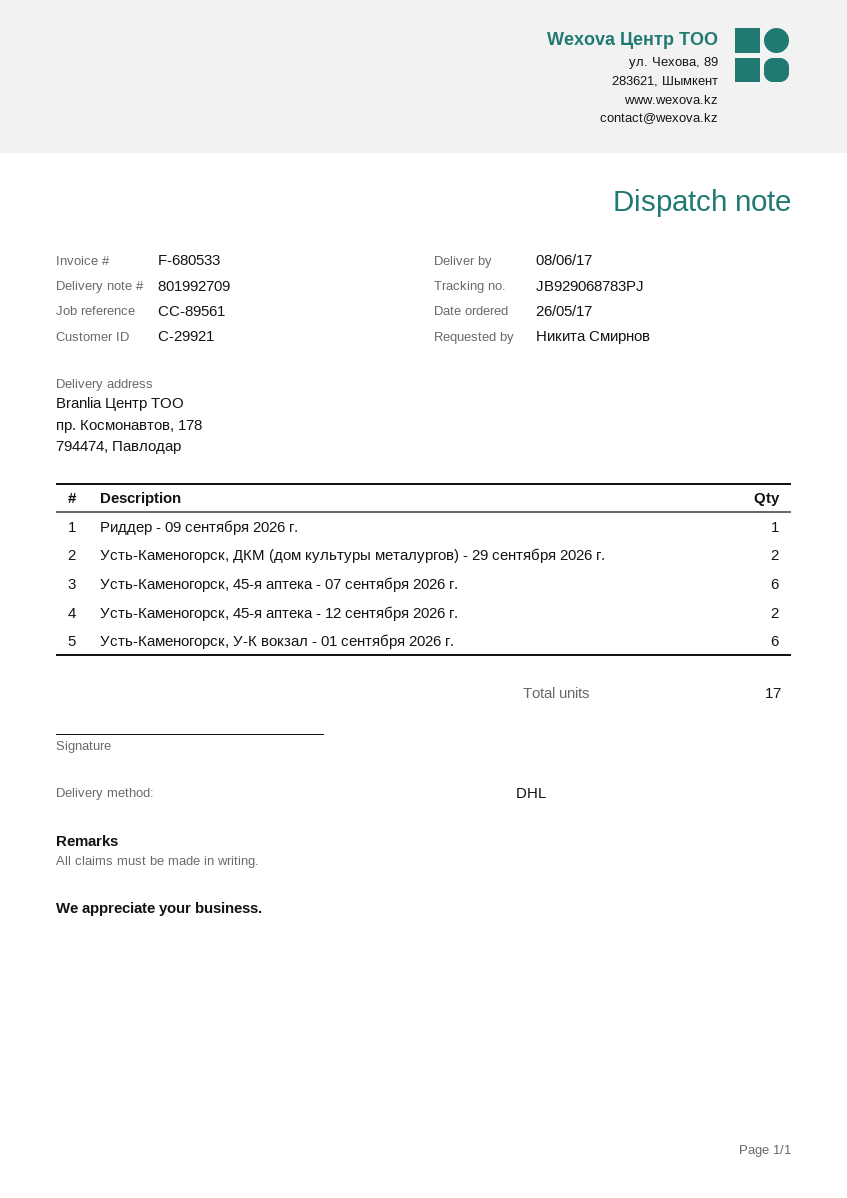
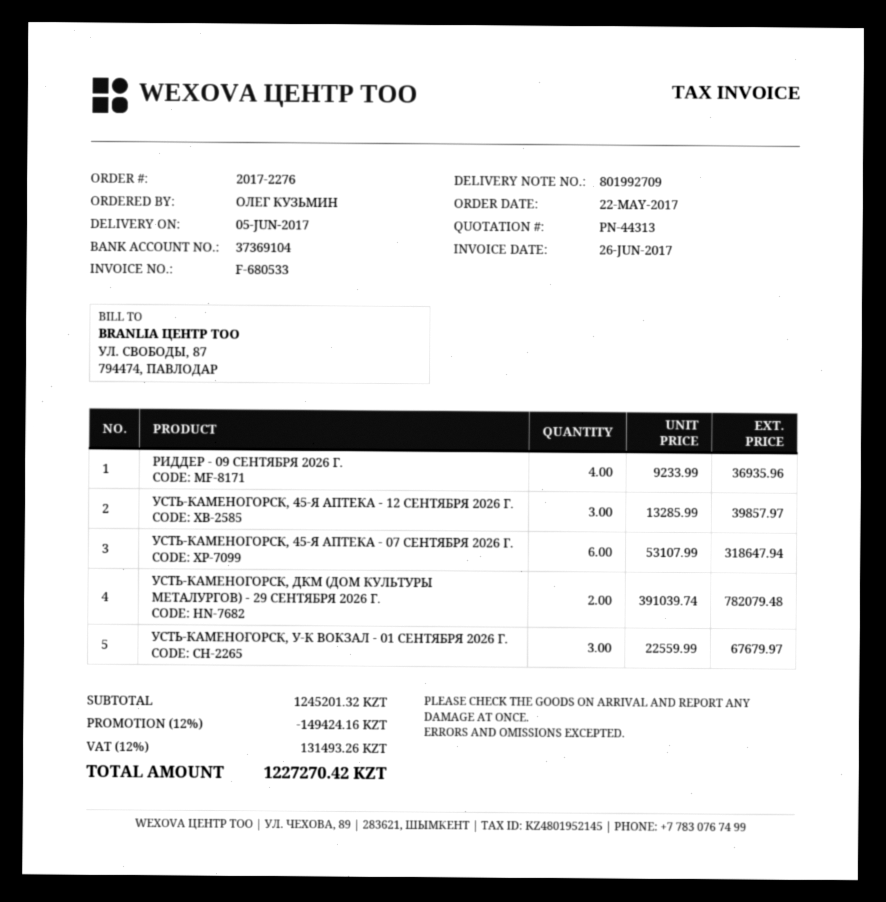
order date: 2017-05-26 -> 2017-05-22
delivery date: 2017-06-08 -> 2017-06-05
ordered by: Никита Смирнов -> ОЛЕГ КУЗЬМИН
Риддер - 09 сентября 2026 г.: 1 -> 4
Усть-Каменогорск, 45-я аптека - 12 сентября 2026 г.: 2 -> 3
Усть-Каменогорск, У-К вокзал - 01 сентября 2026 г.: 6 -> 3

